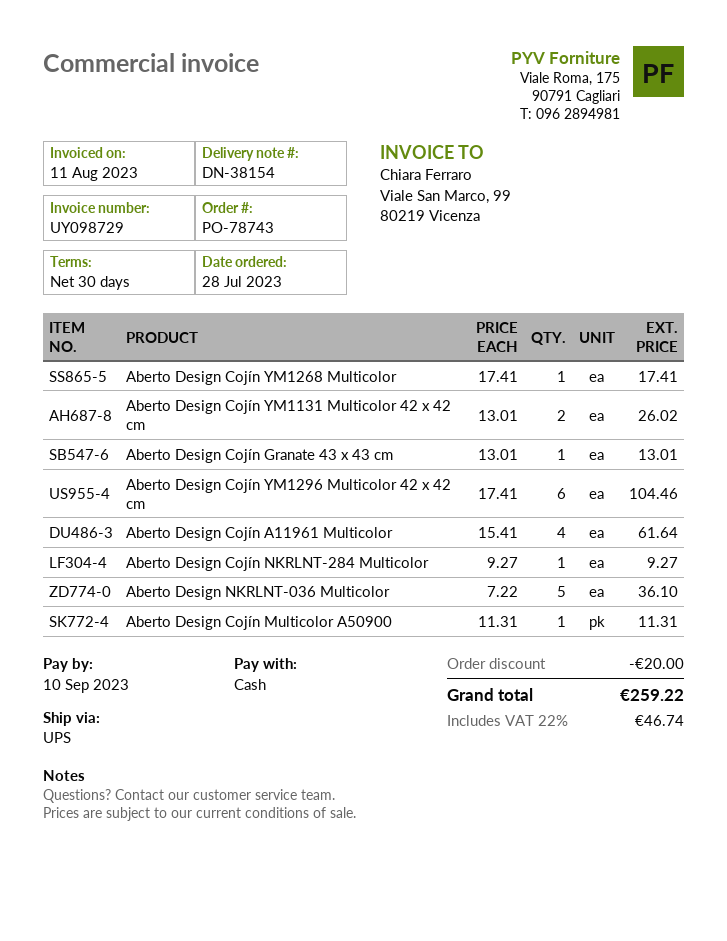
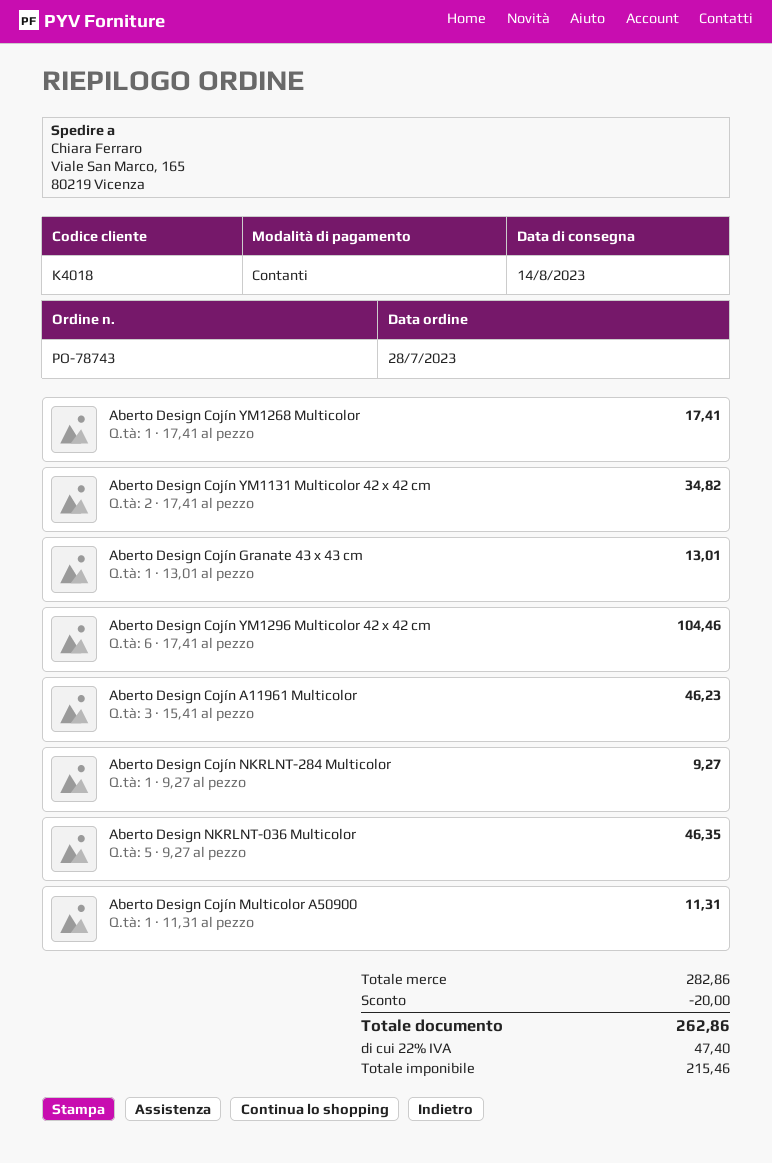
Aberto Design Cojín YM1131 Multicolor 42 x 42 cm: 2 x 13.01 = 26.02 -> 2 x 17.41 = 34.82
Aberto Design Cojín A11961 Multicolor: 4 x 15.41 = 61.64 -> 3 x 15.41 = 46.23
Aberto Design NKRLNT-036 Multicolor: 5 x 7.22 = 36.10 -> 5 x 9.27 = 46.35
tax: 22% = 46.74 -> 22% = 47.40
total: 259.22 -> 262.86

